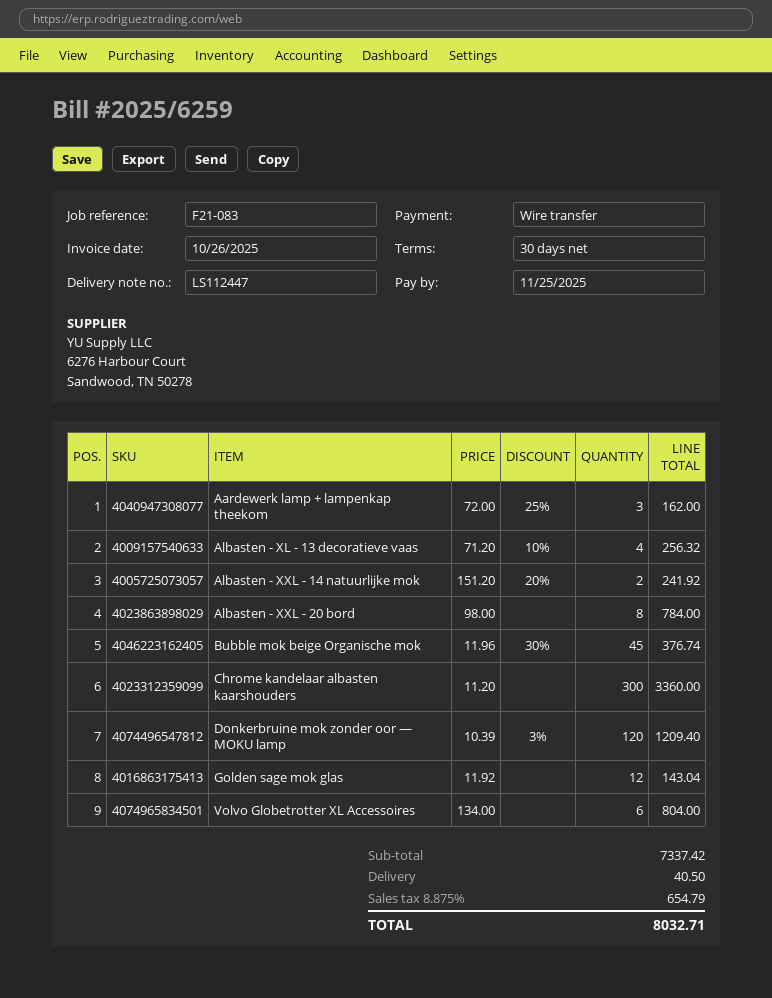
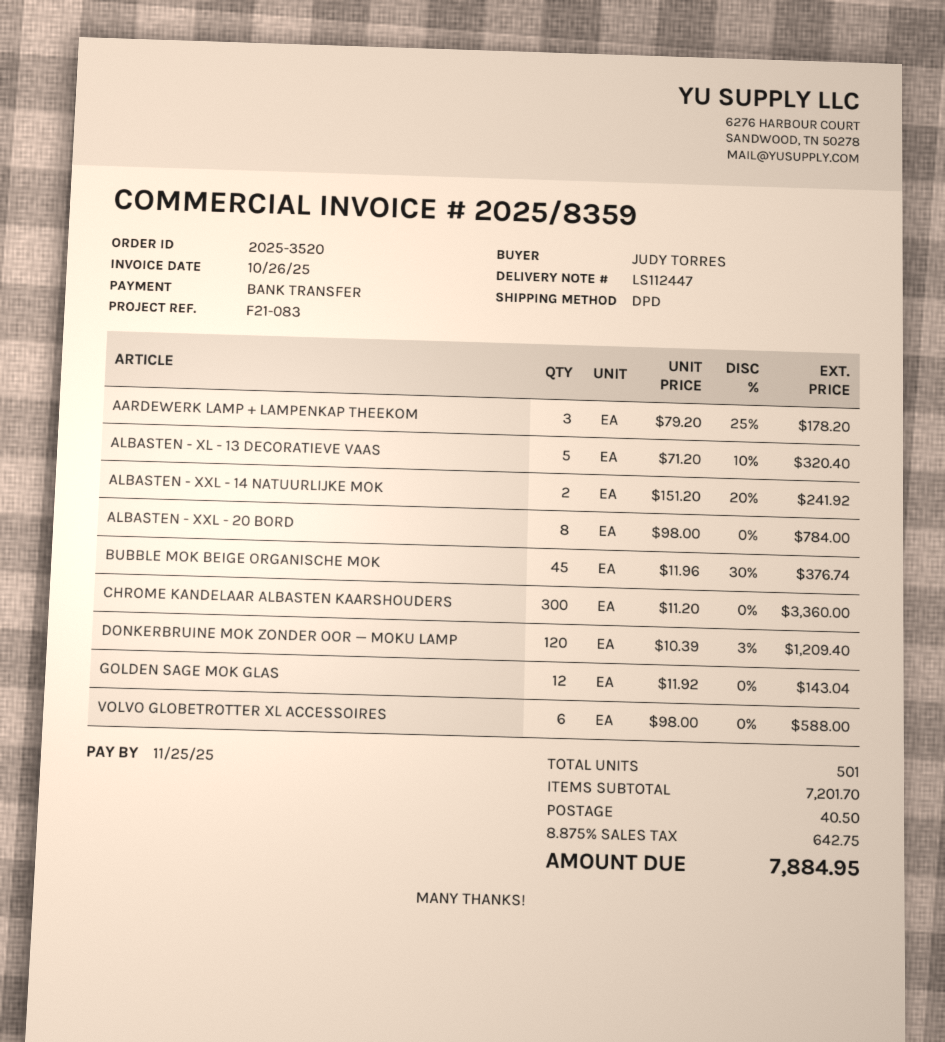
invoice number: 2025/6259 -> 2025/8359
Aardewerk lamp + lampenkap theekom: 3 x 72.00 - 25% = 162.00 -> 3 x 79.20 - 25% = 178.20
Albasten - XL - 13 decoratieve vaas: 4 x 71.20 - 10% = 256.32 -> 5 x 71.20 - 10% = 320.40
Volvo Globetrotter XL Accessoires: 6 x 134.00 = 804.00 -> 6 x 98.00 = 588.00
subtotal: 7337.42 -> 7201.70
tax: 8.875% = 654.79 -> 8.875% = 642.75
total: 8032.71 -> 7884.95

